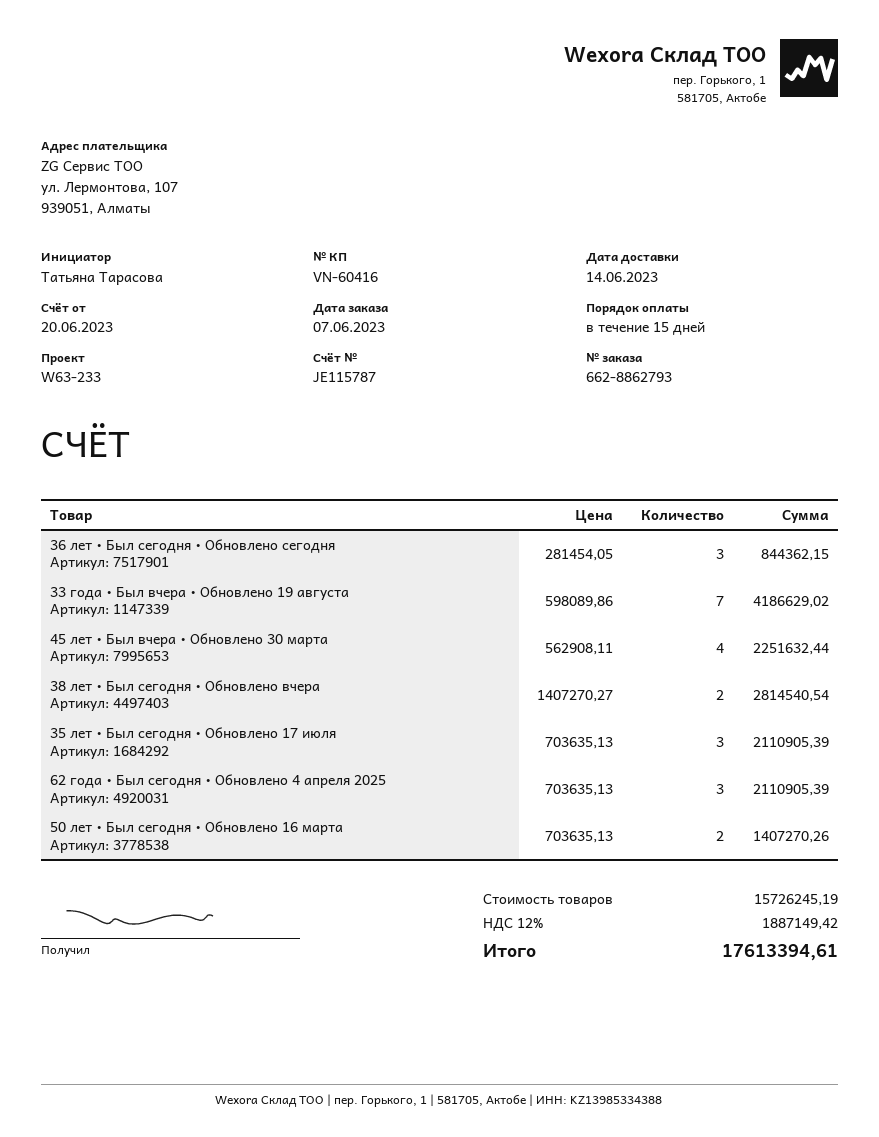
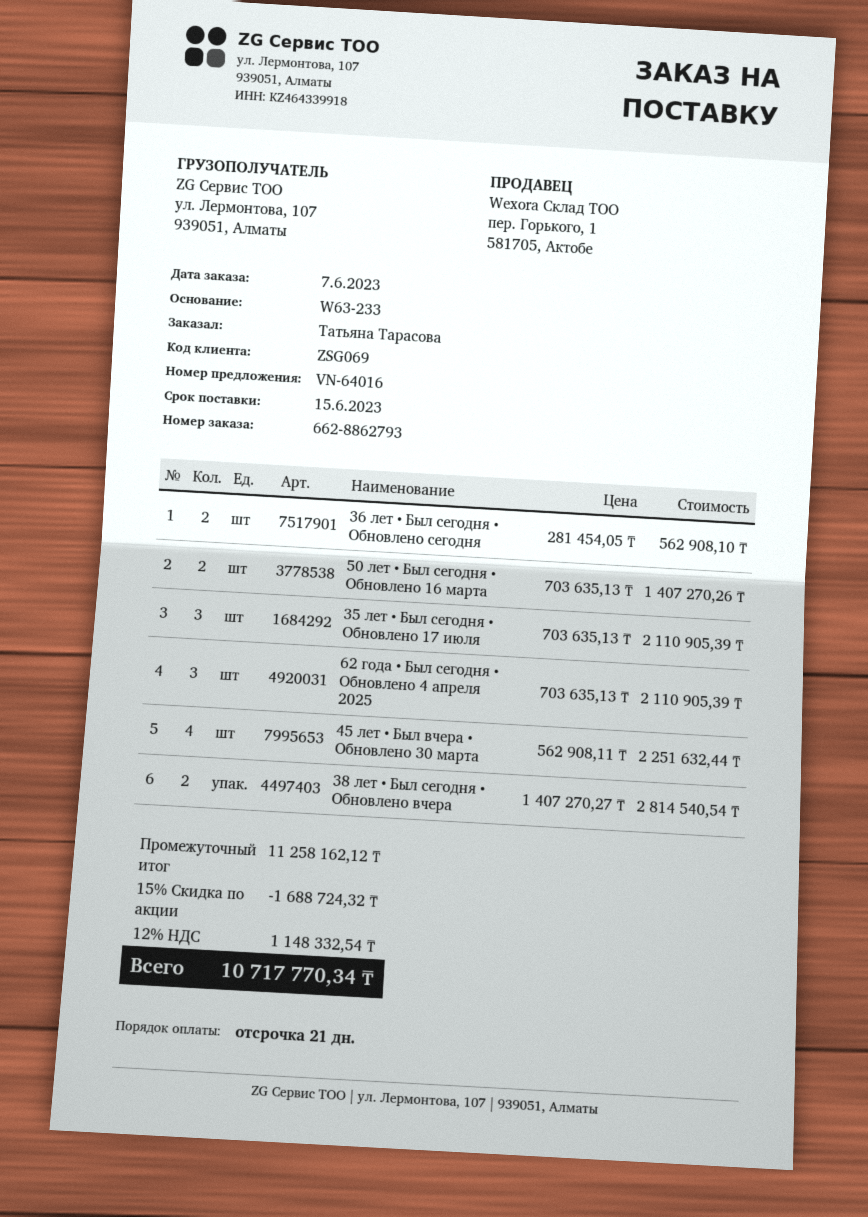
quote number: VN-60416 -> VN-64016
delivery date: 2023-06-14 -> 2023-06-15
payment terms: 15 days -> 21 days
36 лет • Был сегодня • Обновлено сегодня: 3 x 281454.05 = 844362.15 -> 2 x 281454.05 = 562908.10
33 года • Был вчера • Обновлено 19 августа: 7 x 598089.86 = 4186629.02 -> none
subtotal: 15726245.19 -> 11258162.12
discount: none -> 15% = 1688724.32
tax: 12% = 1887149.42 -> 12% = 1148332.54
total: 17613394.61 -> 10717770.34

